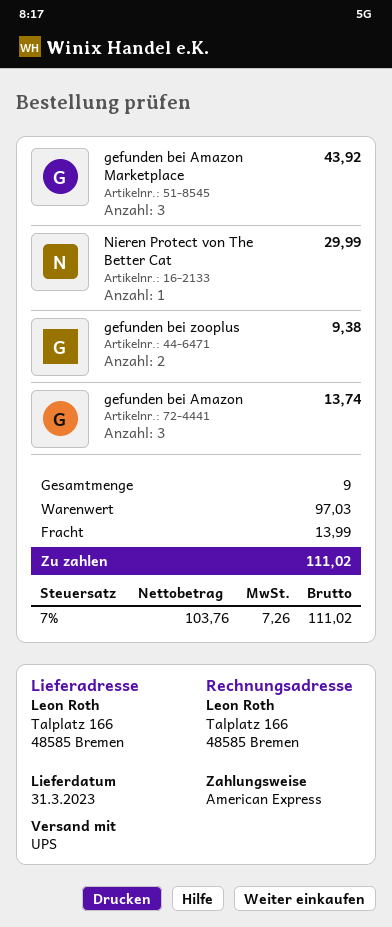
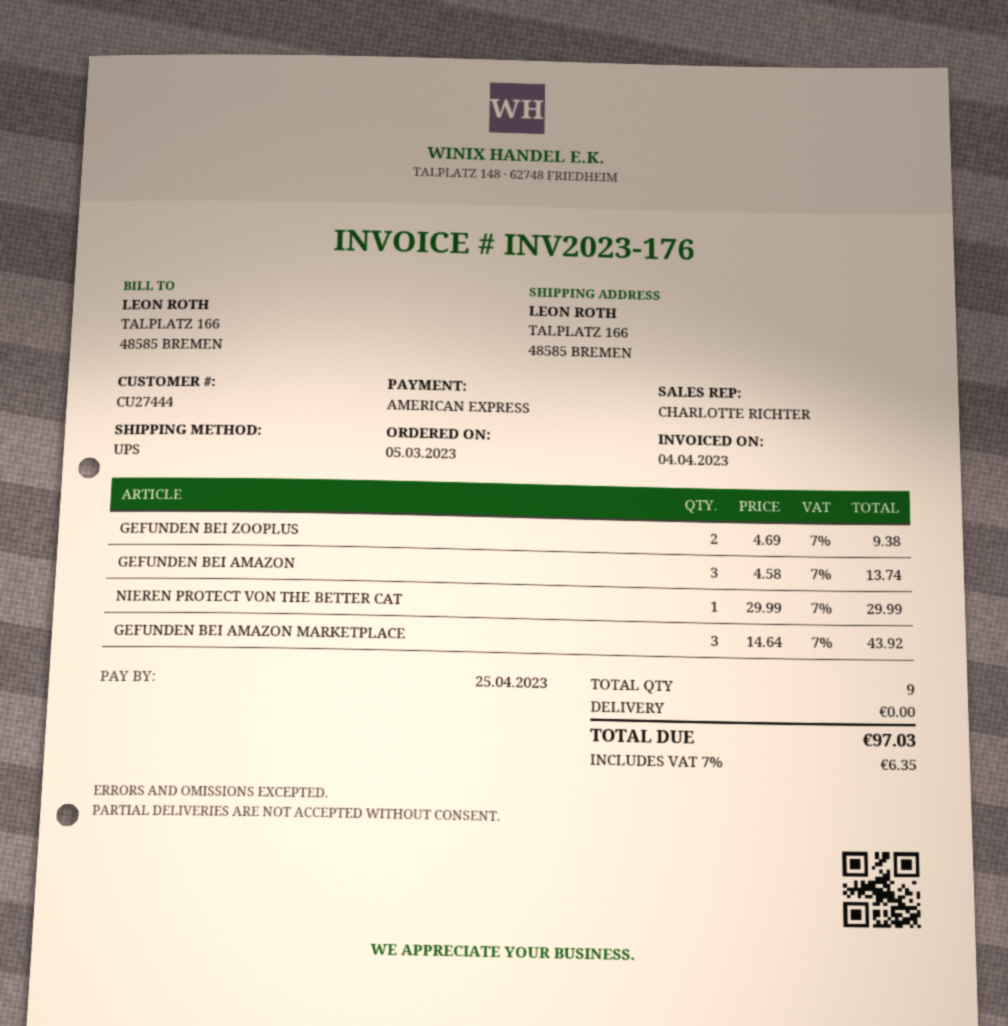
shipping: 13.99 -> 0.00
tax: 7% = 7.26 -> 7% = 6.35
total: 111.02 -> 97.03

